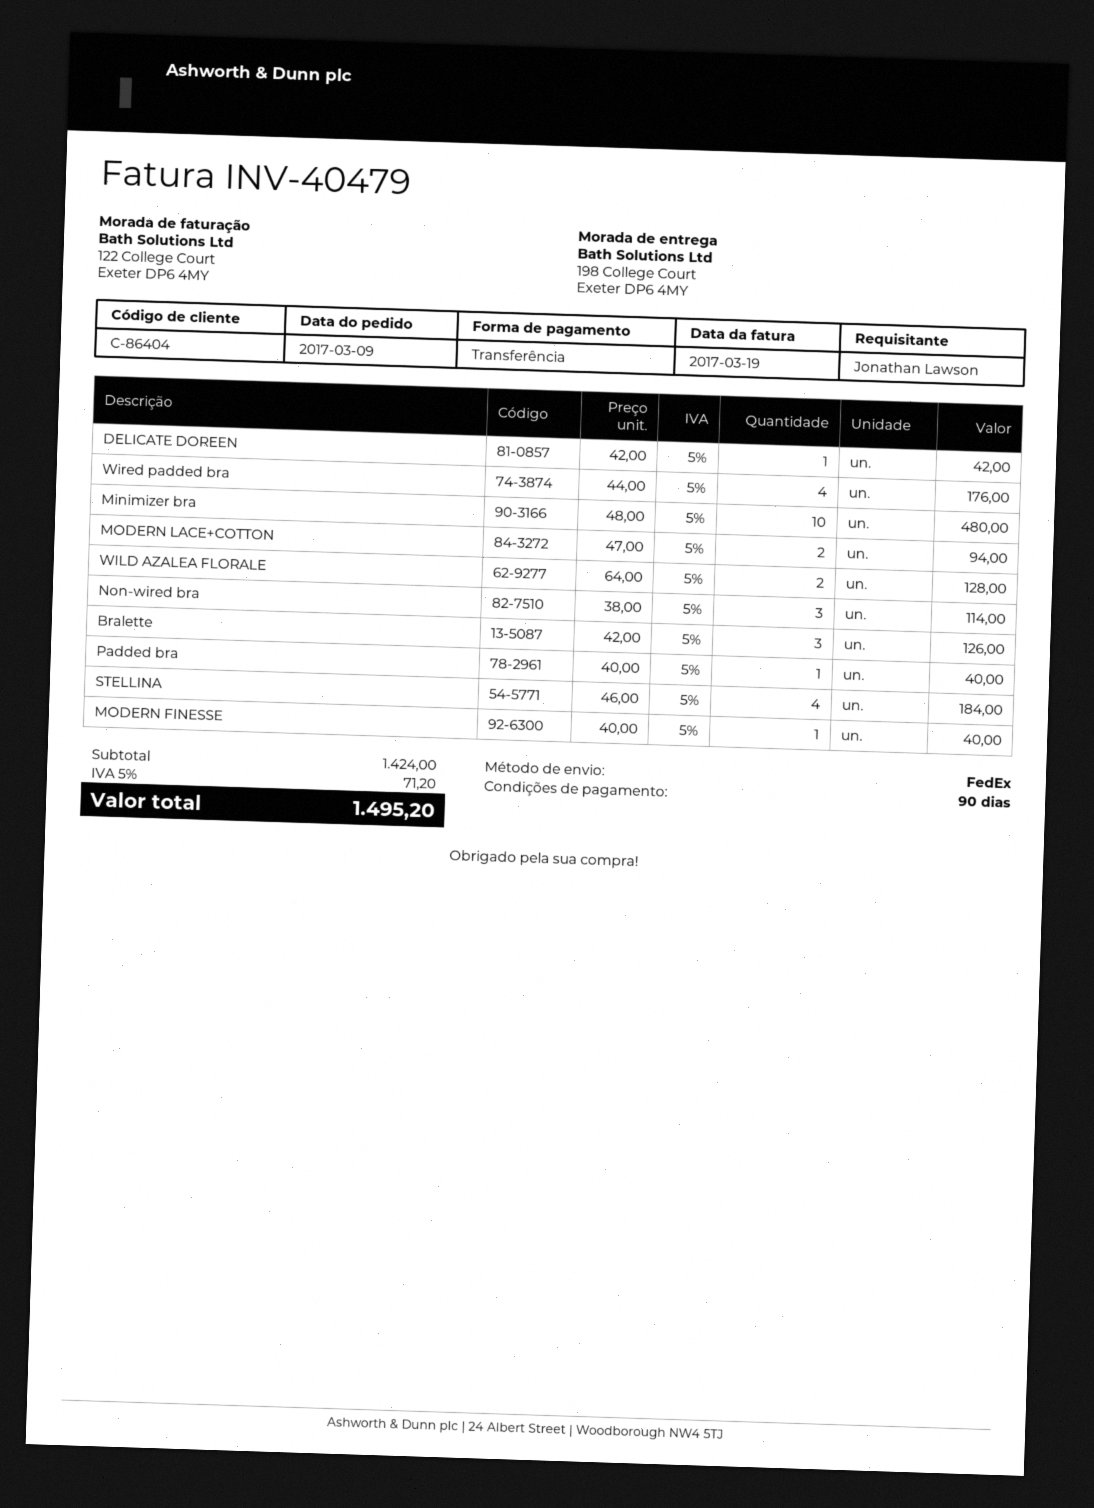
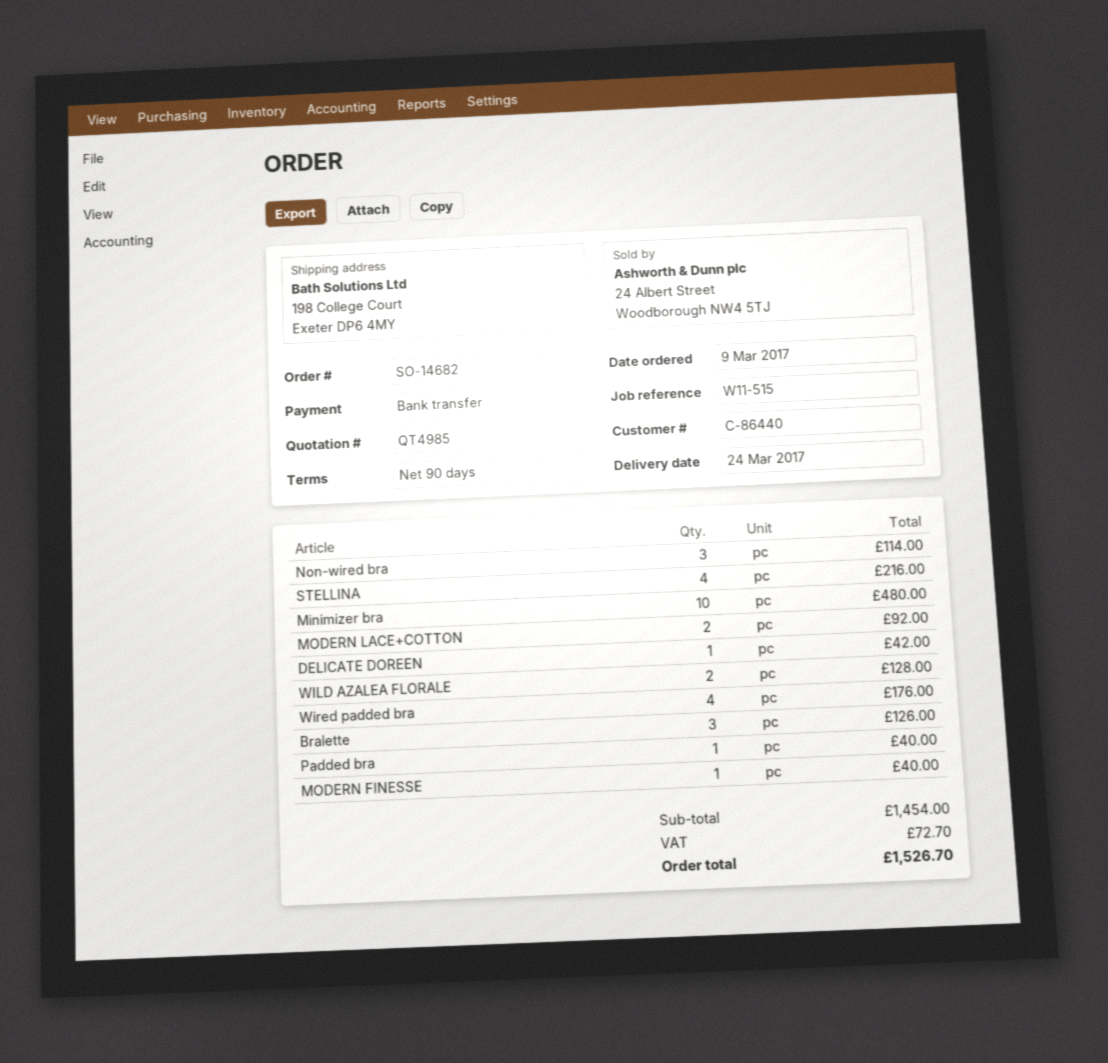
customer number: C-86404 -> C-86440
MODERN LACE+COTTON: 2 for 94.00 -> 2 for 92.00
STELLINA: 4 for 184.00 -> 4 for 216.00
subtotal: 1424.00 -> 1454.00
tax: 71.20 -> 72.70
total: 1495.20 -> 1526.70

